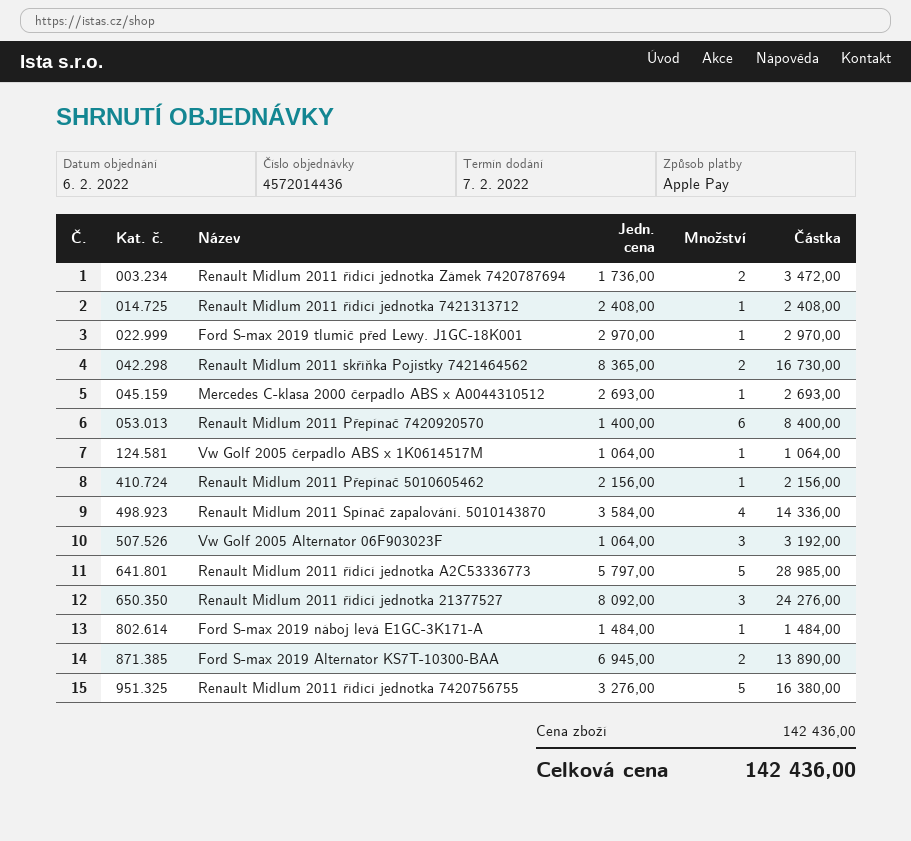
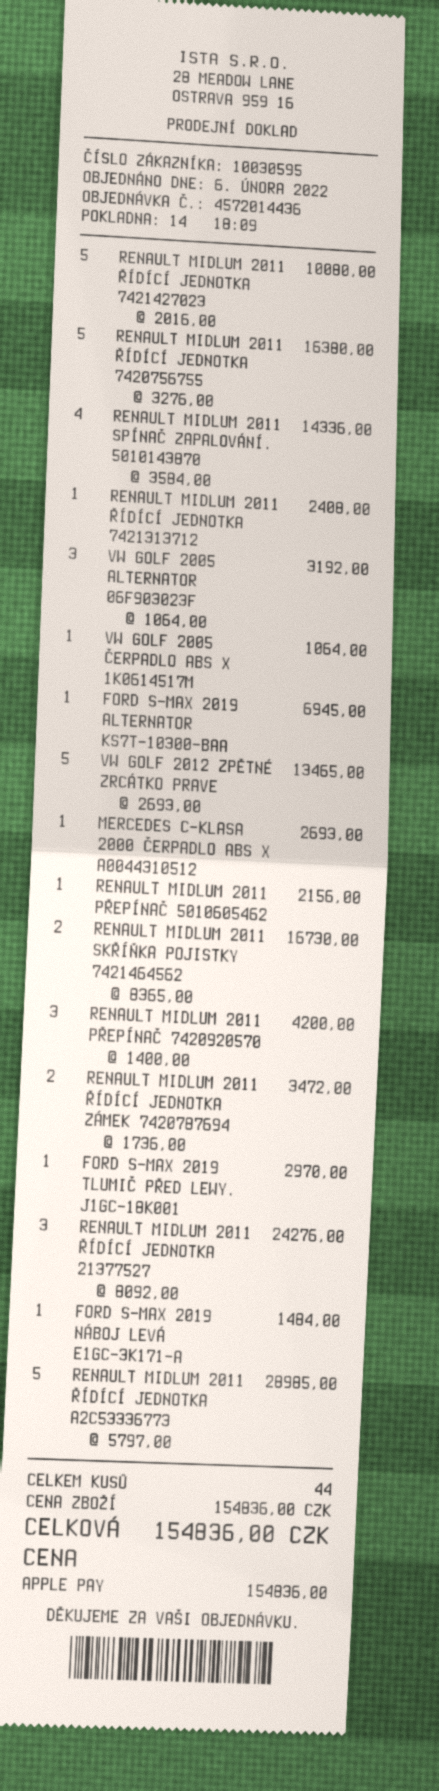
Renault Midlum 2011 Přepínač 7420920570: 6 x 1400.00 = 8400.00 -> 3 x 1400.00 = 4200.00
Ford S-max 2019 Alternator KS7T-10300-BAA: 2 x 6945.00 = 13890.00 -> 1 x 6945.00 = 6945.00
RENAULT MIDLUM 2011 ŘÍDÍCÍ JEDNOTKA 7421427023: none -> 5 x 2016.00 = 10080.00
VW GOLF 2012 ZPĚTNÉ ZRCÁTKO PRAVE: none -> 5 x 2693.00 = 13465.00
subtotal: 142436.00 -> 154836.00
total: 142436.00 -> 154836.00

